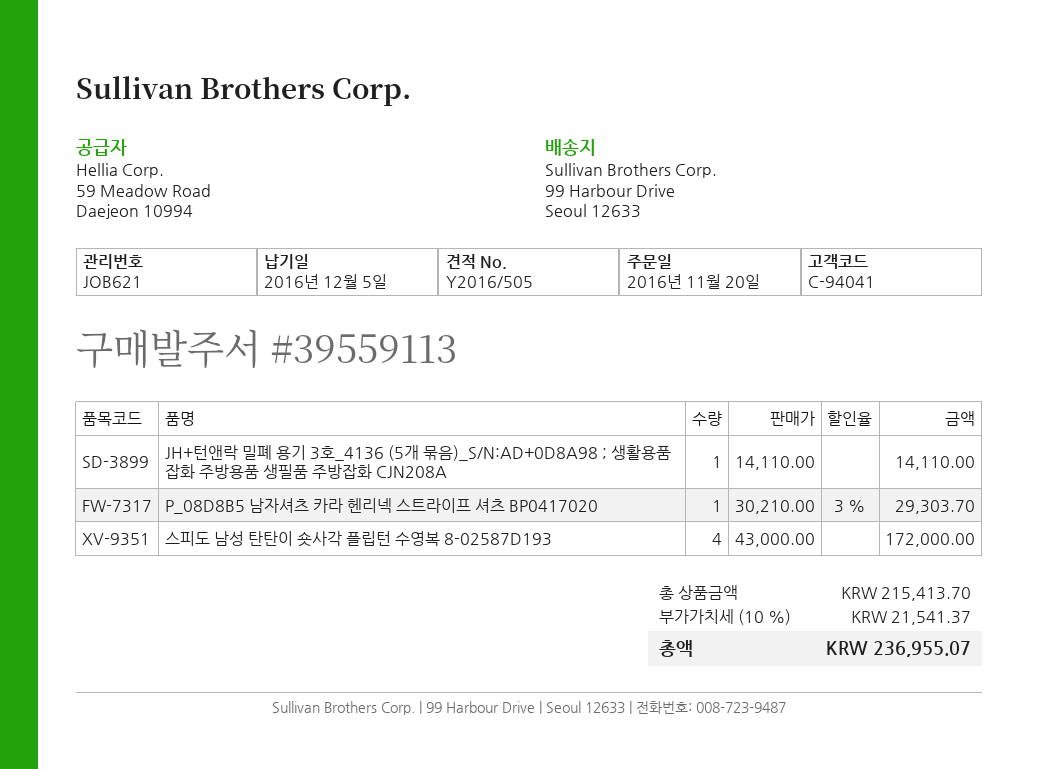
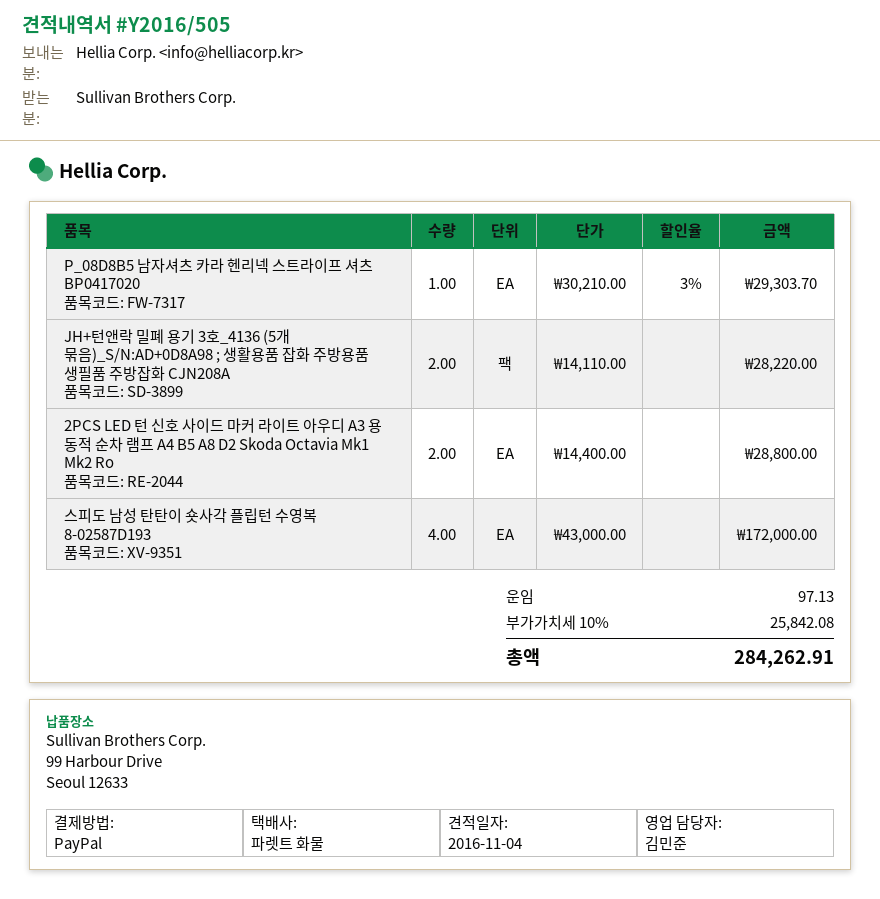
JH+턴앤락 밀폐 용기 3호_4136 (5개 묶음)_S/N:AD+0D8A98 ; 생활용품 잡화 주방용품 생필품 주방잡화 CJN208A: 1 x 14110.00 = 14110.00 -> 2 x 14110.00 = 28220.00
2PCS LED 턴 신호 사이드 마커 라이트 아우디 A3 용 동적 순차 램프 A4 B5 A8 D2 Skoda Octavia Mk1 Mk2 Ro: none -> 2 x 14400.00 = 28800.00
shipping: none -> 97.13
tax: 10% = 21541.37 -> 10% = 25842.08
total: 236955.07 -> 284262.91

